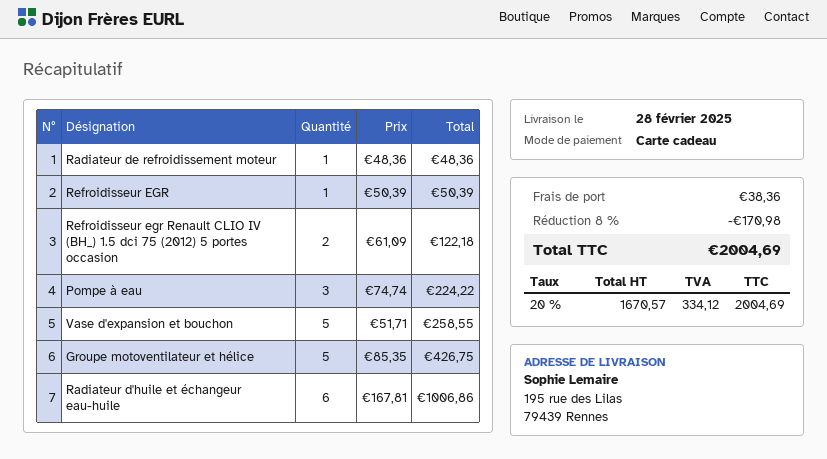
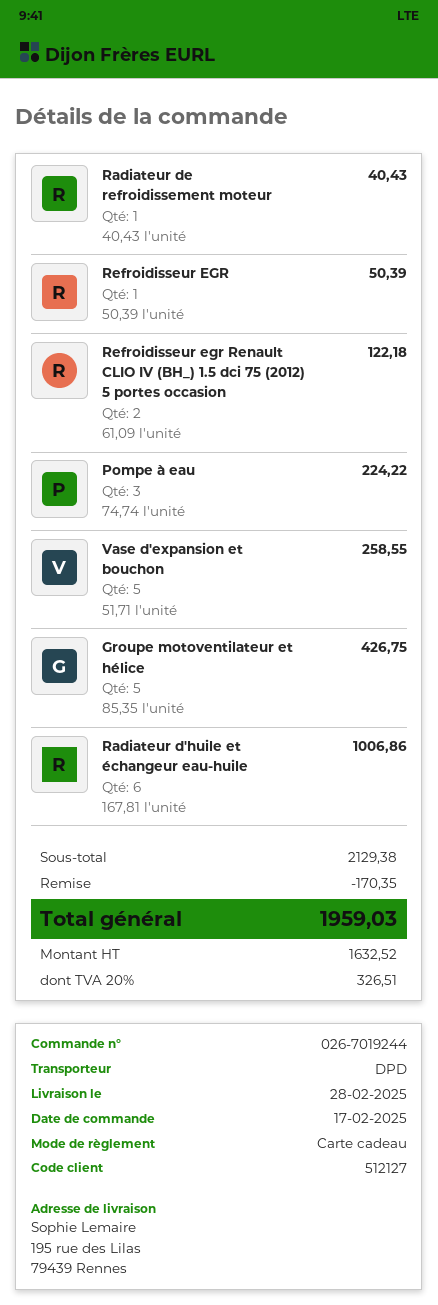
Radiateur de refroidissement moteur: 1 x 48.36 = 48.36 -> 1 x 40.43 = 40.43
discount: 170.98 -> 170.35
shipping: 38.36 -> none
net: 1670.57 -> 1632.52
tax: 20% = 334.12 -> 20% = 326.51
total: 2004.69 -> 1959.03

